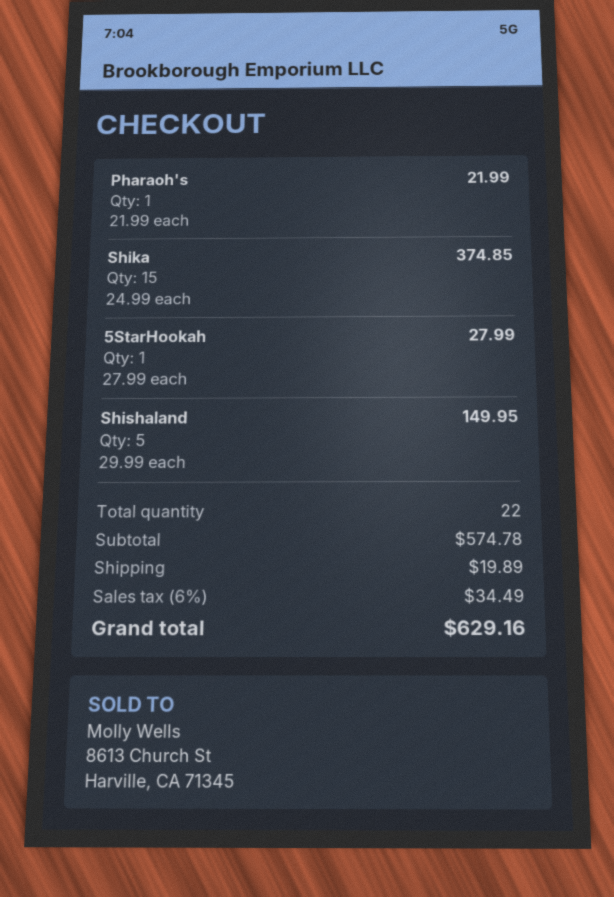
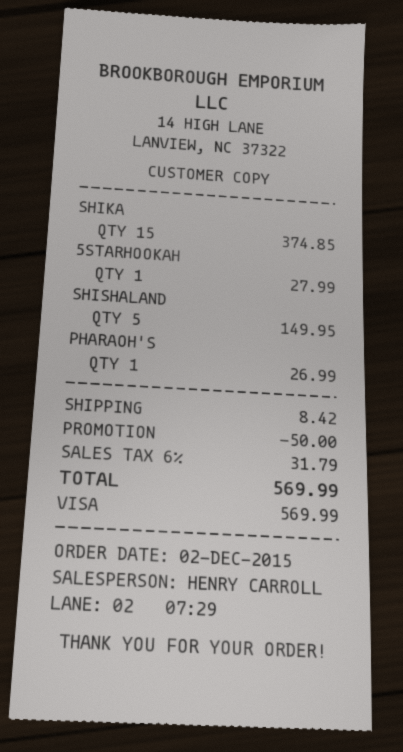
Pharaoh's: 1 for 21.99 -> 1 for 26.99
discount: none -> 50.00
shipping: 19.89 -> 8.42
tax: 6% = 34.49 -> 6% = 31.79
total: 629.16 -> 569.99

